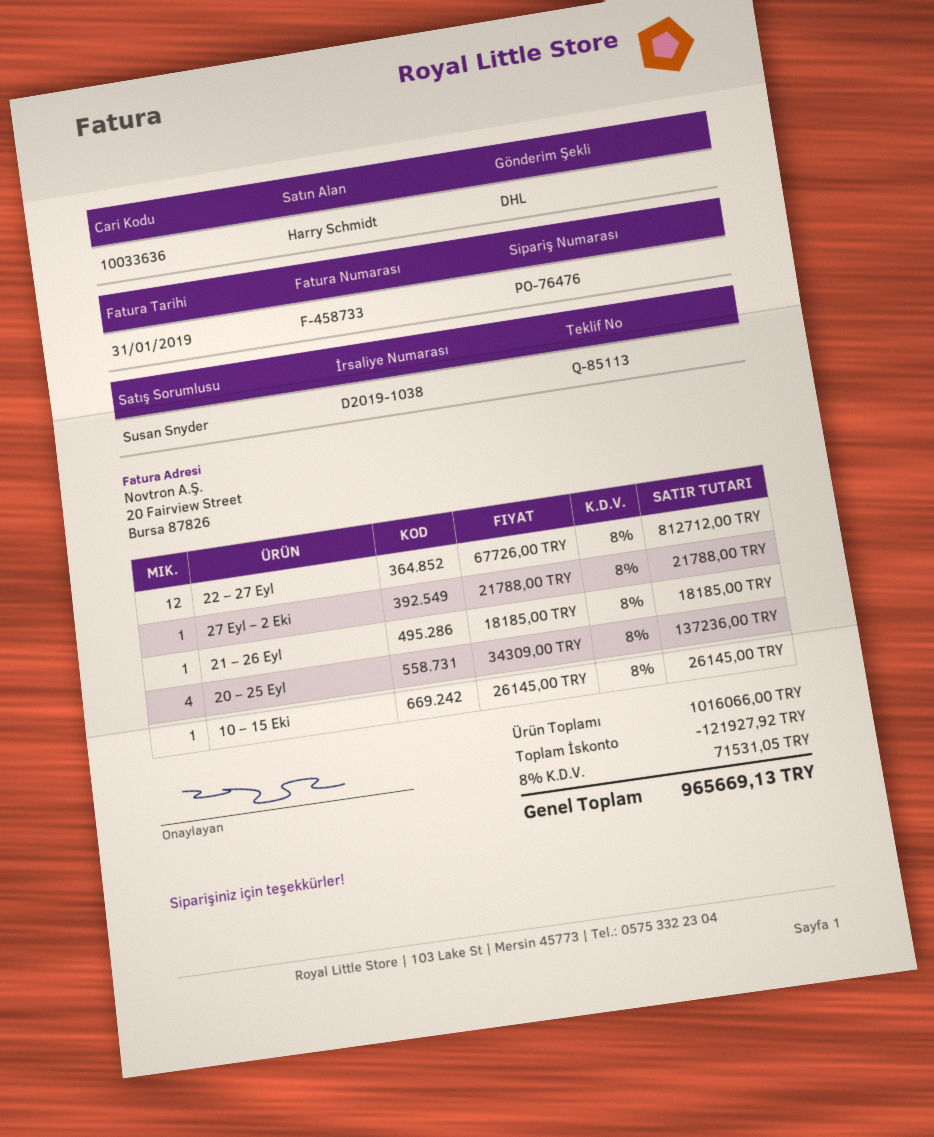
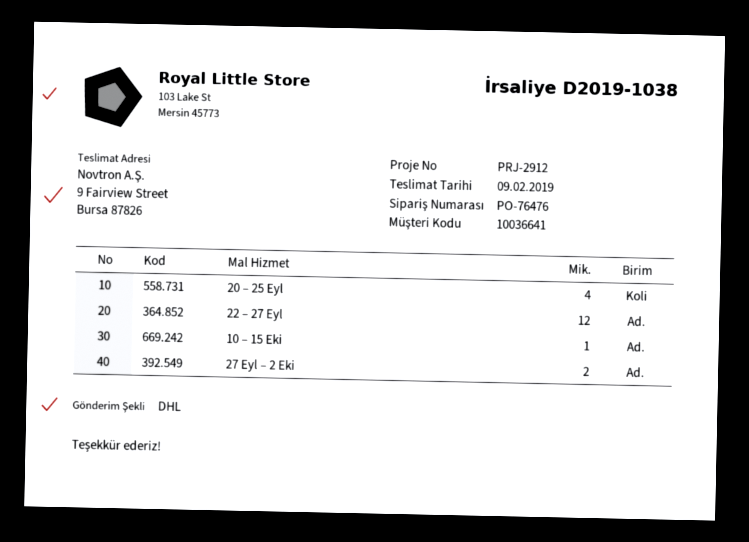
customer number: 10033636 -> 10036641
27 Eyl – 2 Eki: 1 -> 2
21 – 26 Eyl: 1 -> none

